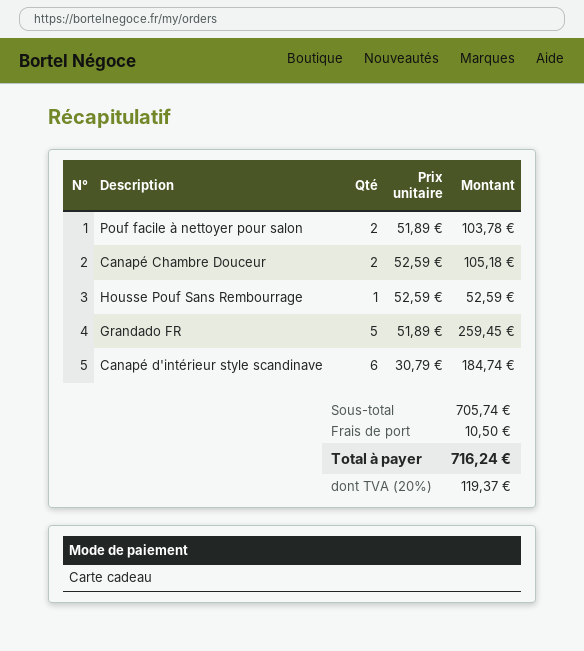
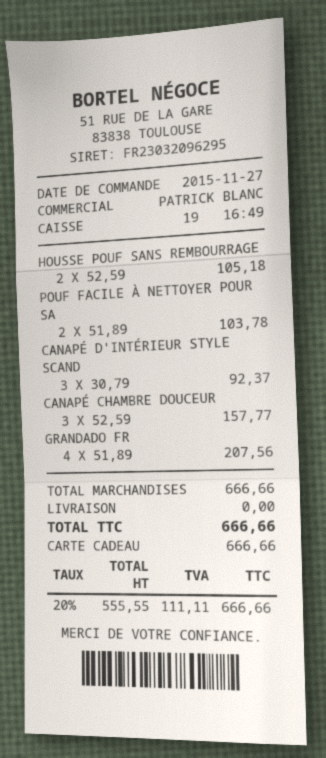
Canapé Chambre Douceur: 2 x 52.59 = 105.18 -> 3 x 52.59 = 157.77
Housse Pouf Sans Rembourrage: 1 x 52.59 = 52.59 -> 2 x 52.59 = 105.18
Grandado FR: 5 x 51.89 = 259.45 -> 4 x 51.89 = 207.56
Canapé d'intérieur style scandinave: 6 x 30.79 = 184.74 -> 3 x 30.79 = 92.37
subtotal: 705.74 -> 666.66
shipping: 10.50 -> 0.00
tax: 20% = 119.37 -> 20% = 111.11
total: 716.24 -> 666.66

